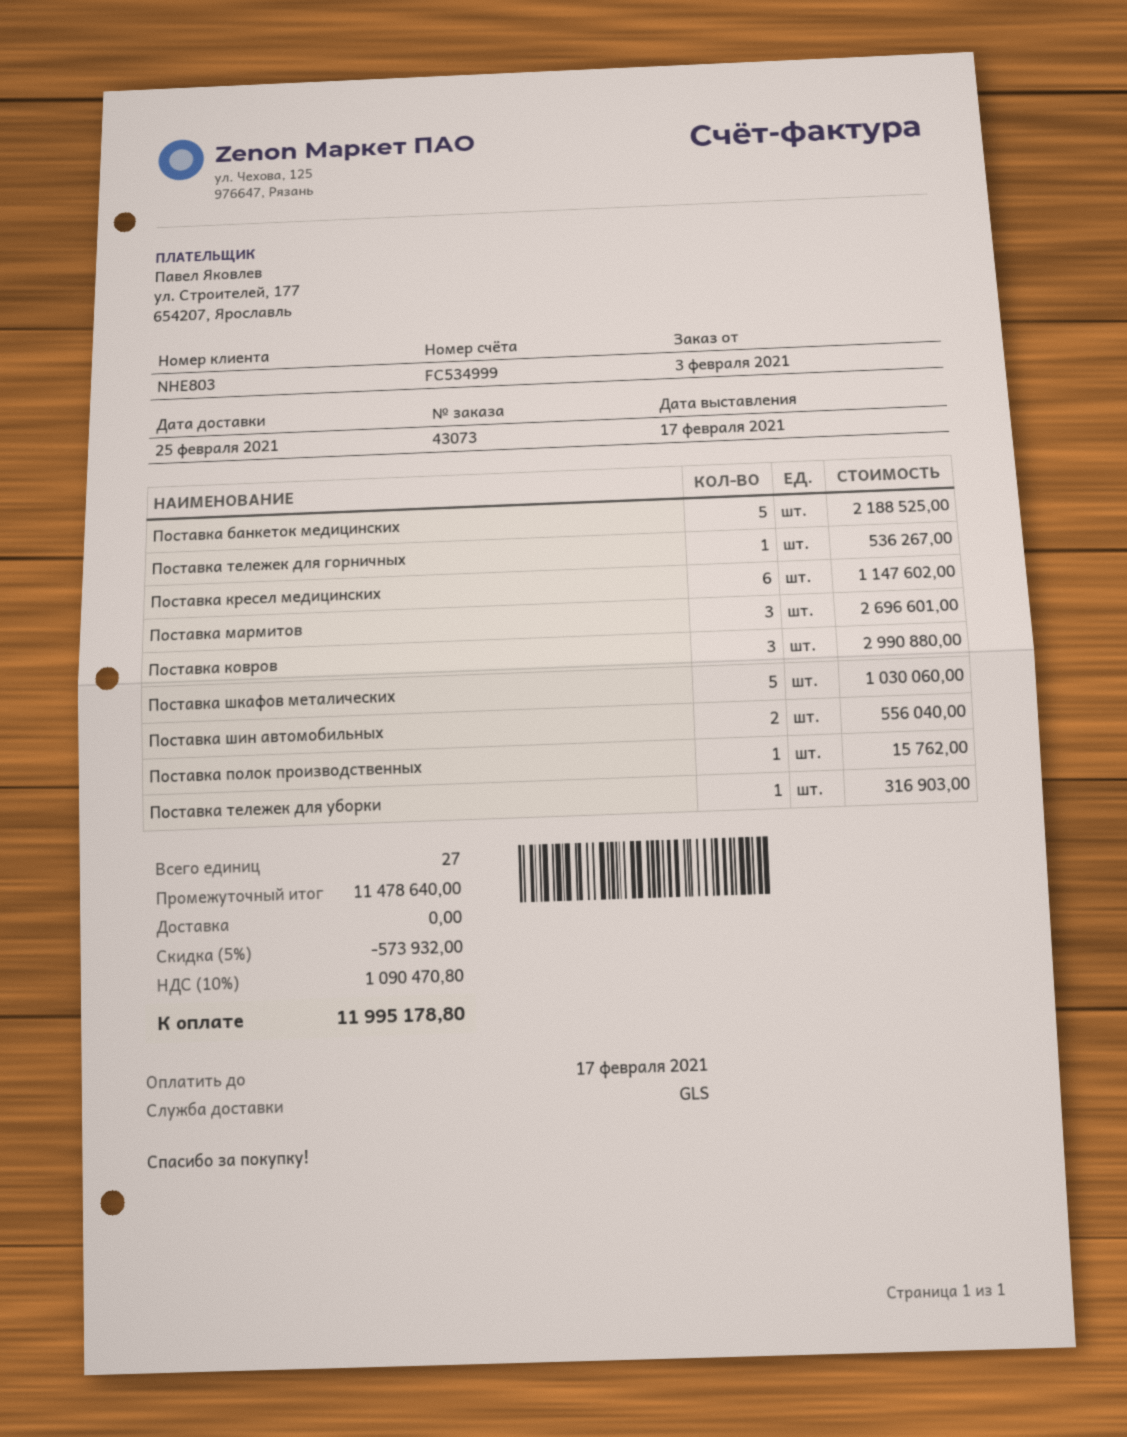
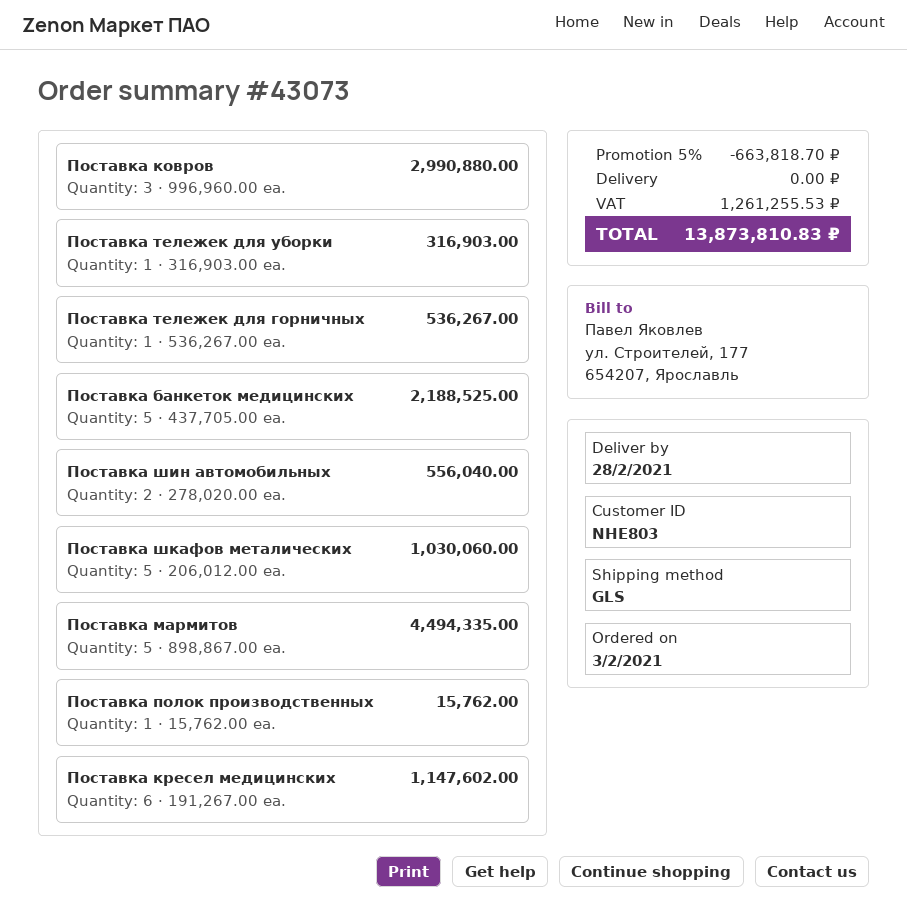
delivery date: 2021-02-25 -> 2021-02-28
Поставка мармитов: 3 for 2696601.00 -> 5 for 4494335.00
discount: 5% = 573932.00 -> 5% = 663818.70
tax: 1090470.80 -> 1261255.53
total: 11995178.80 -> 13873810.83

